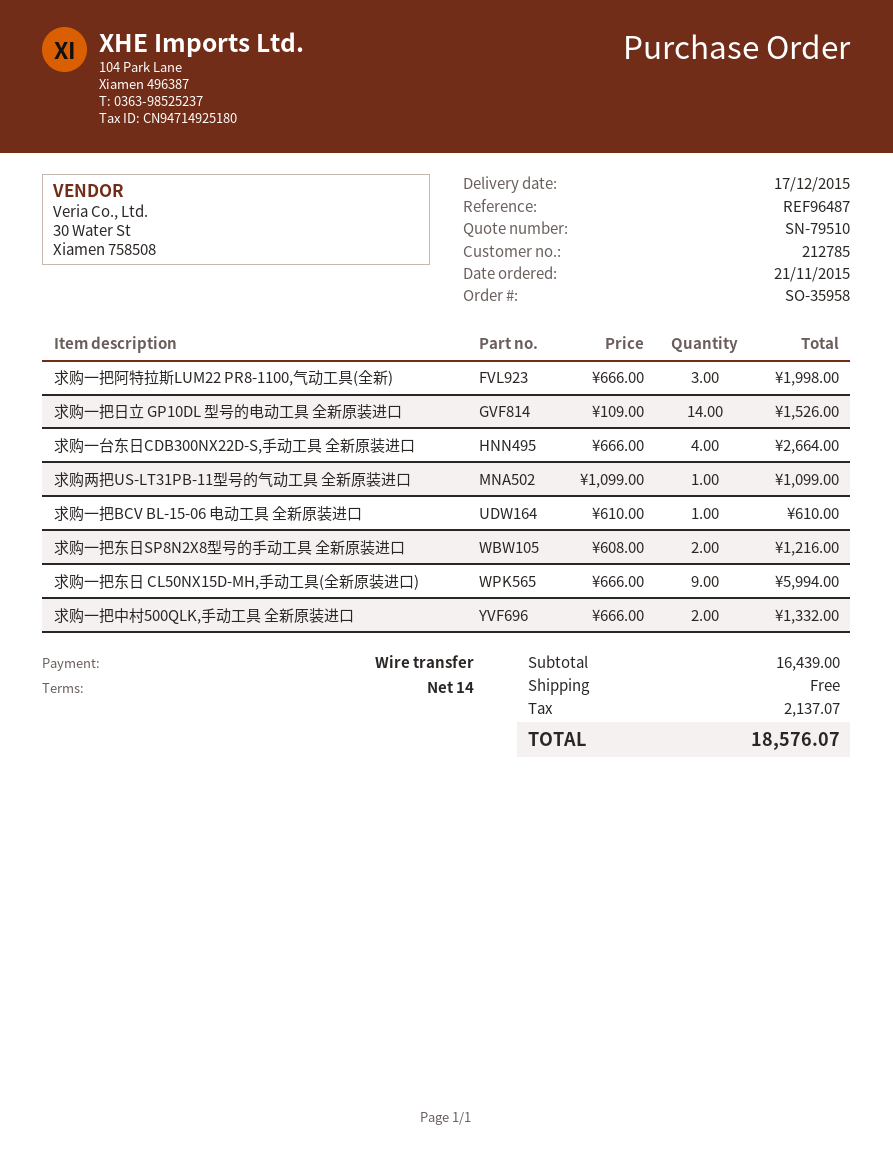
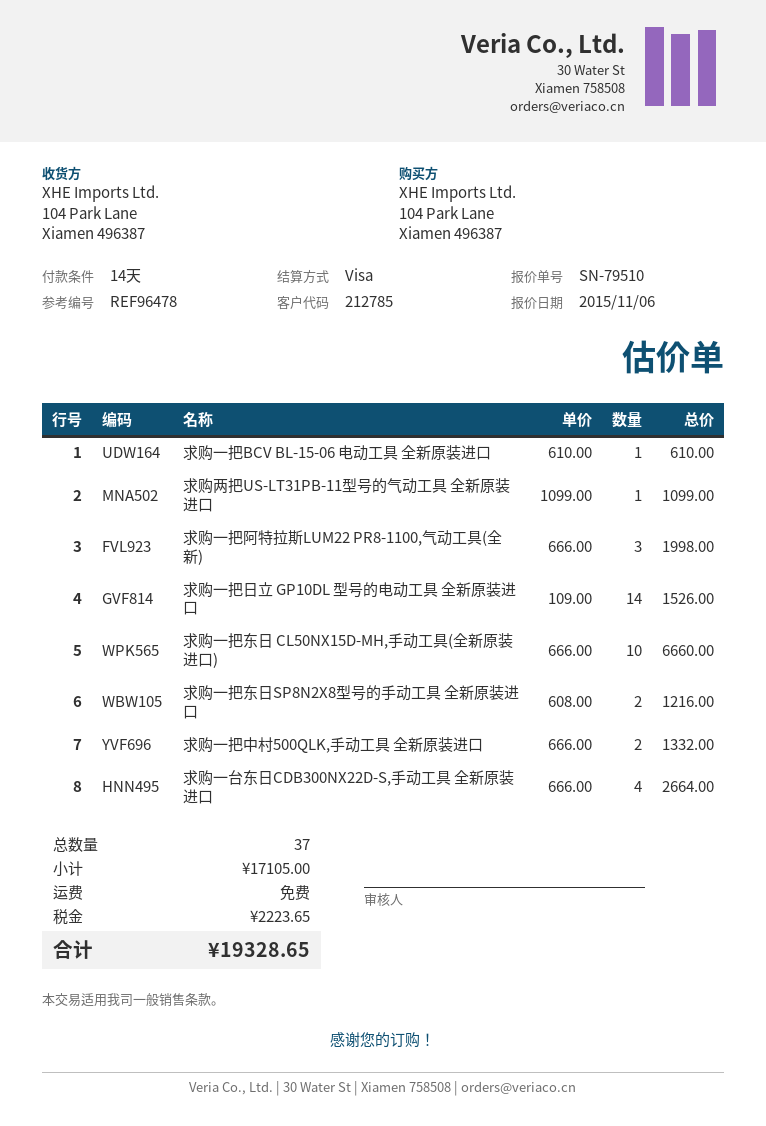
reference: REF96487 -> REF96478
payment method: bank transfer -> Visa
求购一把东日 CL50NX15D-MH,手动工具(全新原装进口): 9 x 666.00 = 5994.00 -> 10 x 666.00 = 6660.00
subtotal: 16439.00 -> 17105.00
tax: 2137.07 -> 2223.65
total: 18576.07 -> 19328.65

